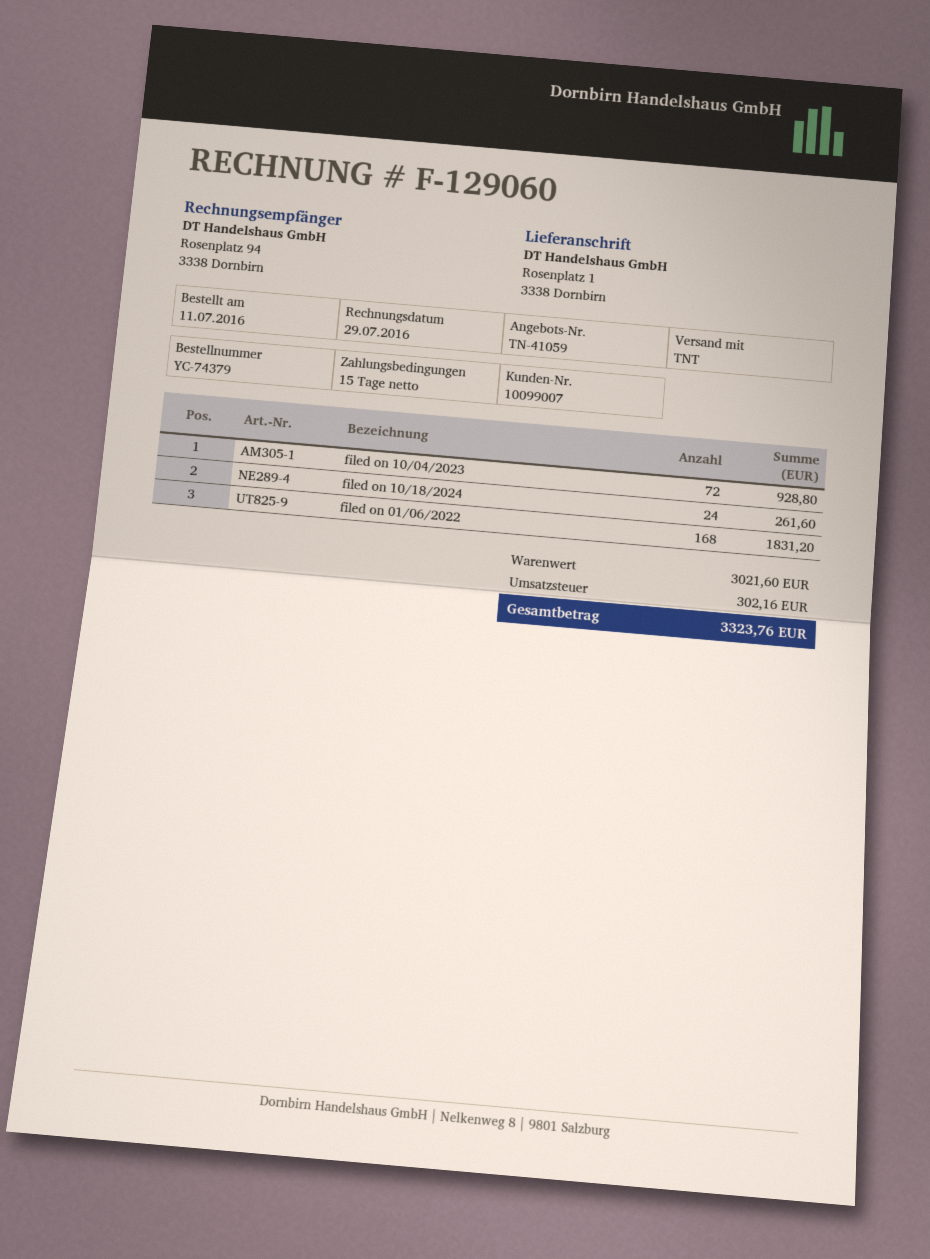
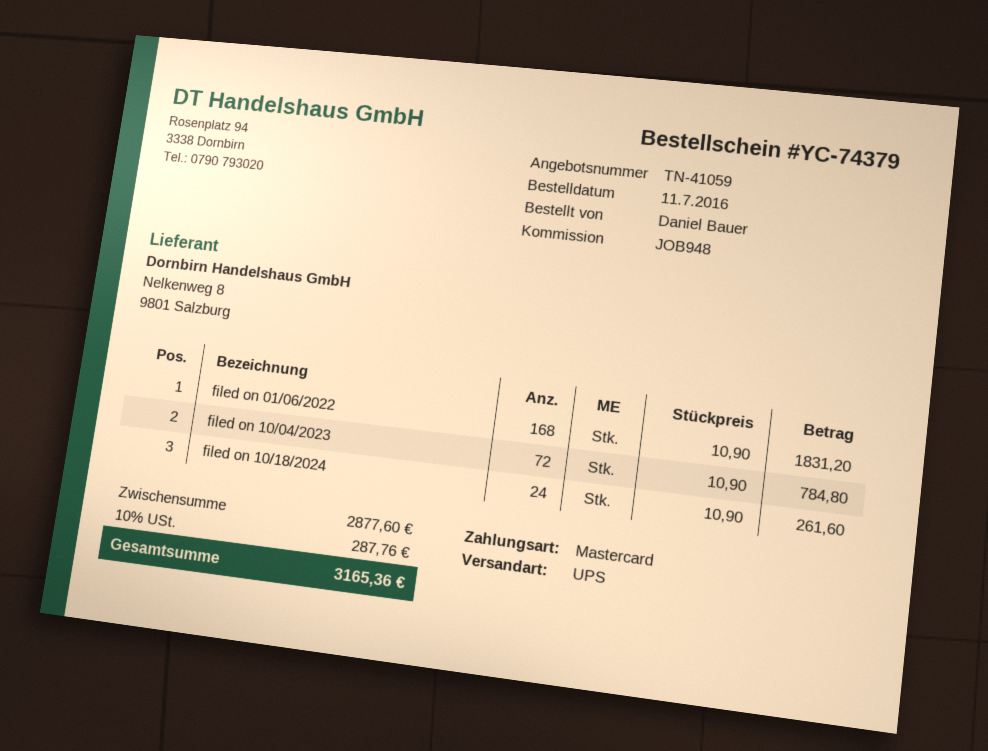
shipping method: TNT -> UPS
filed on 10/04/2023: 72 for 928.80 -> 72 for 784.80
subtotal: 3021.60 -> 2877.60
tax: 302.16 -> 287.76
total: 3323.76 -> 3165.36

